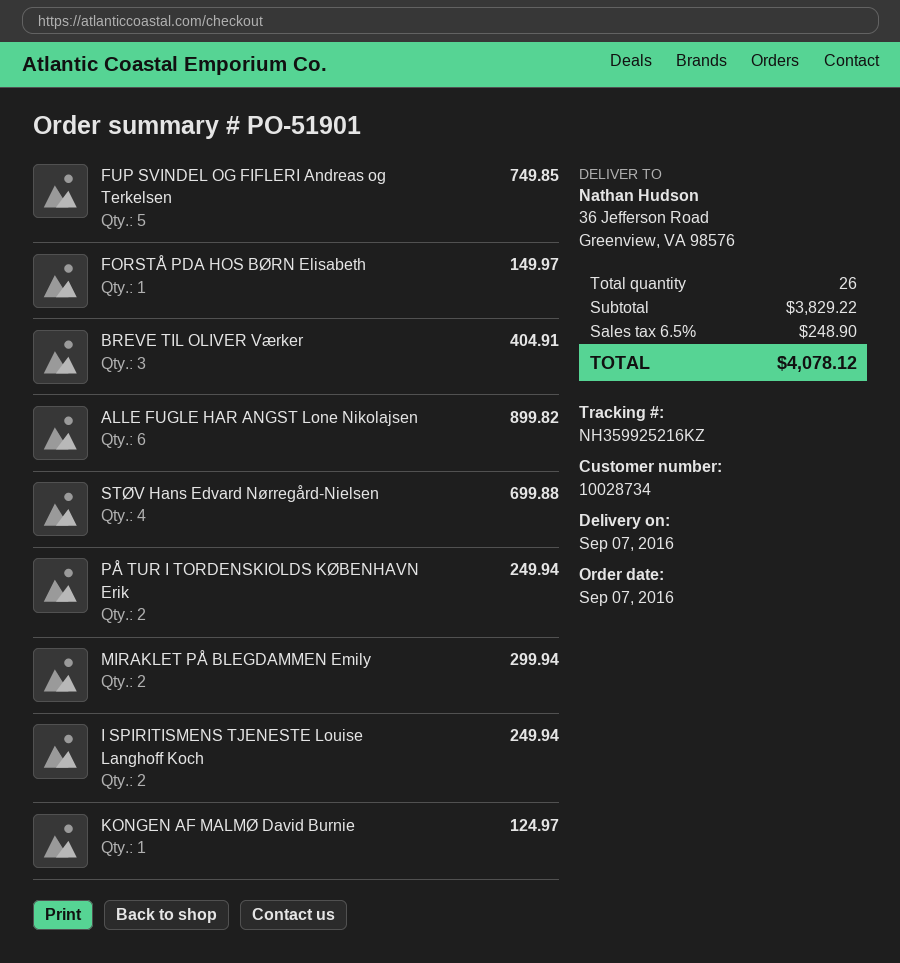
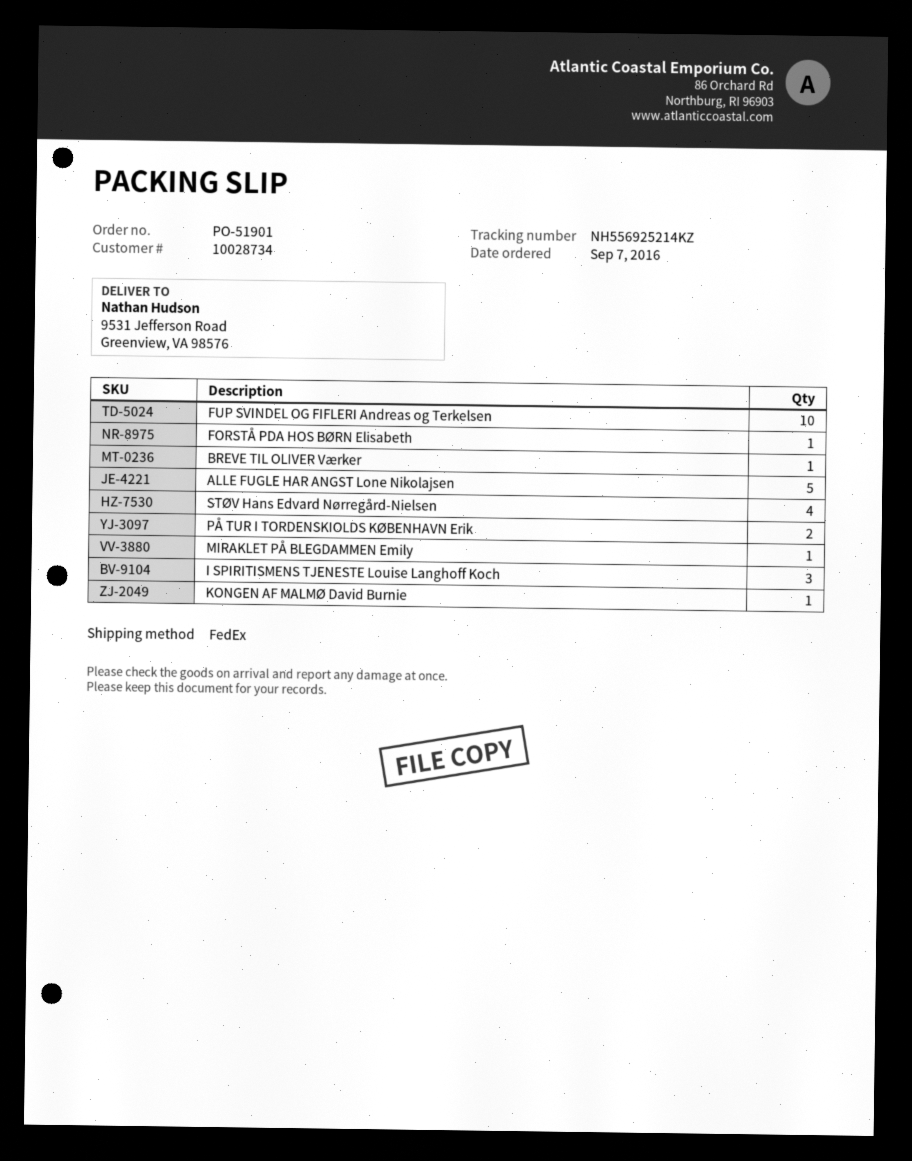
tracking number: NH359925216KZ -> NH556925214KZ
ship to: 36 Jefferson Road, Greenview, VA 98576 -> 9531 Jefferson Road, Greenview, VA 98576
FUP SVINDEL OG FIFLERI Andreas og Terkelsen: 5 -> 10
BREVE TIL OLIVER Værker: 3 -> 1
ALLE FUGLE HAR ANGST Lone Nikolajsen: 6 -> 5
MIRAKLET PÅ BLEGDAMMEN Emily: 2 -> 1
I SPIRITISMENS TJENESTE Louise Langhoff Koch: 2 -> 3

